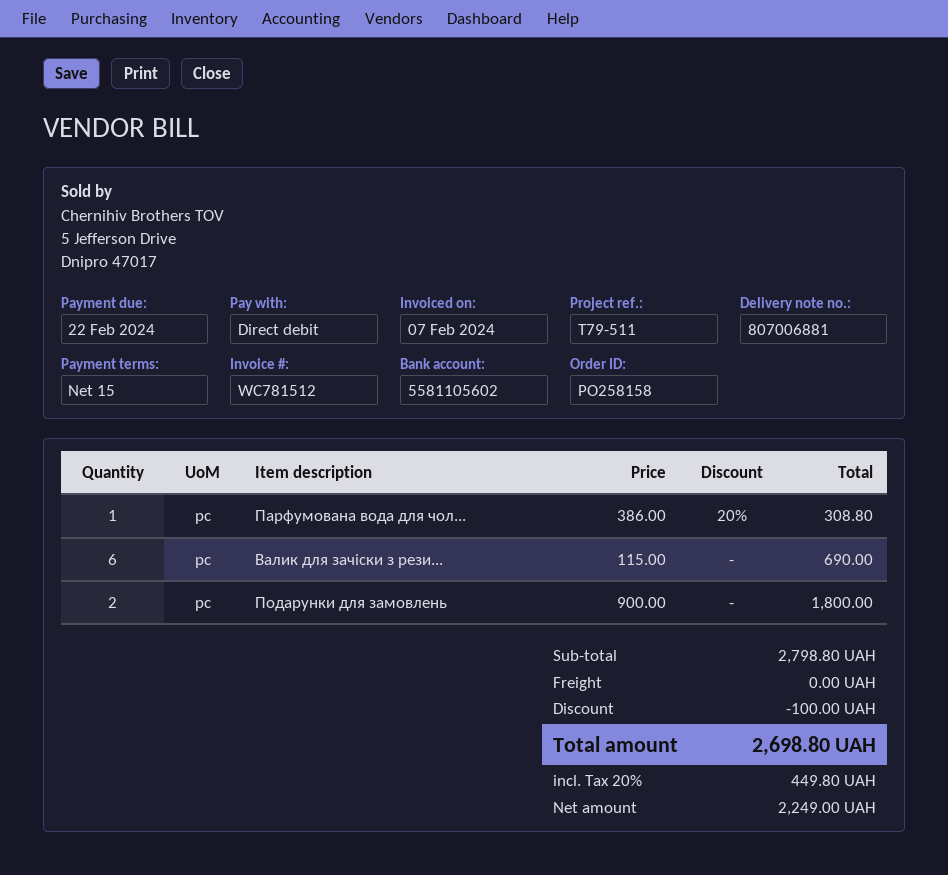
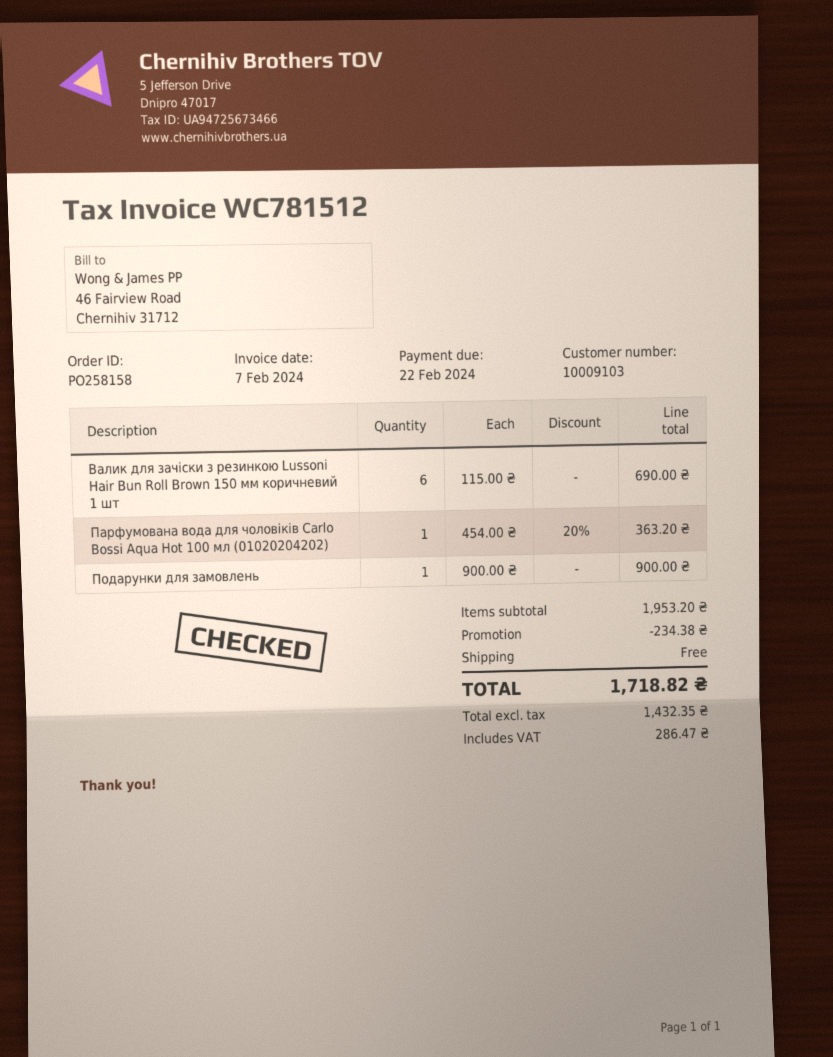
Парфумована вода для чол...: 1 x 386.00 - 20% = 308.80 -> 1 x 454.00 - 20% = 363.20
Подарунки для замовлень: 2 x 900.00 = 1800.00 -> 1 x 900.00 = 900.00
subtotal: 2798.80 -> 1953.20
discount: 100.00 -> 234.38
net: 2249.00 -> 1432.35
tax: 449.80 -> 286.47
total: 2698.80 -> 1718.82

